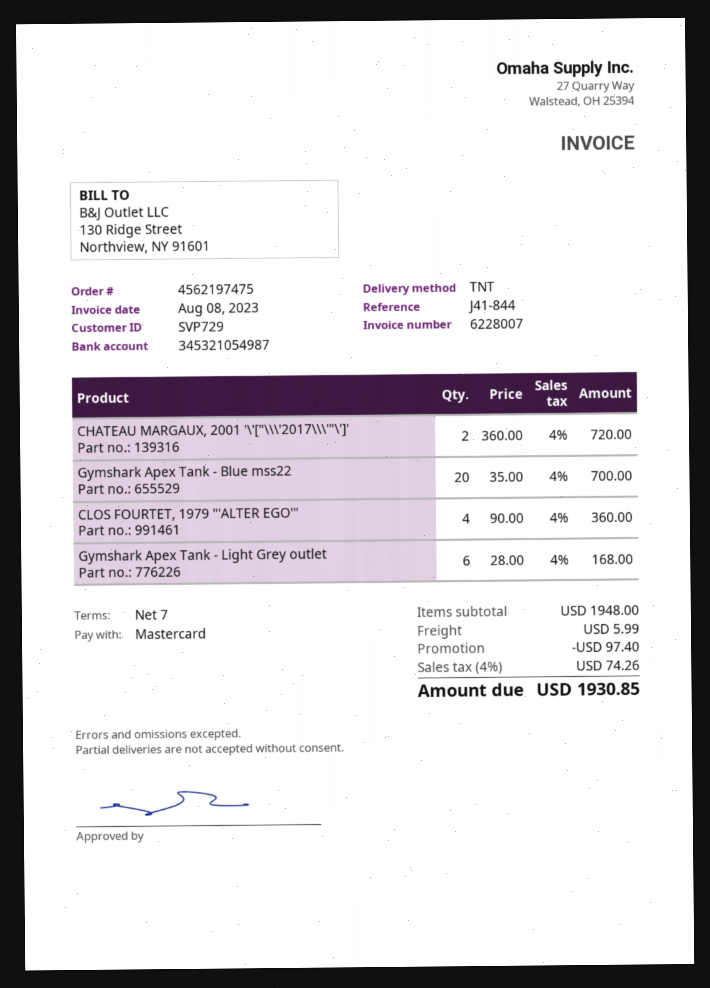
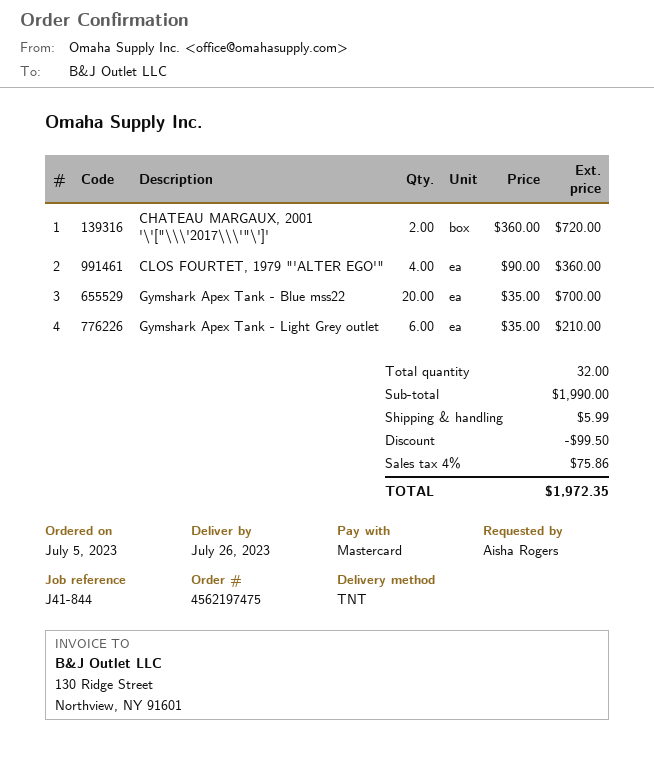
Gymshark Apex Tank - Light Grey outlet: 6 x 28.00 = 168.00 -> 6 x 35.00 = 210.00
subtotal: 1948.00 -> 1990.00
discount: 97.40 -> 99.50
tax: 4% = 74.26 -> 4% = 75.86
total: 1930.85 -> 1972.35

